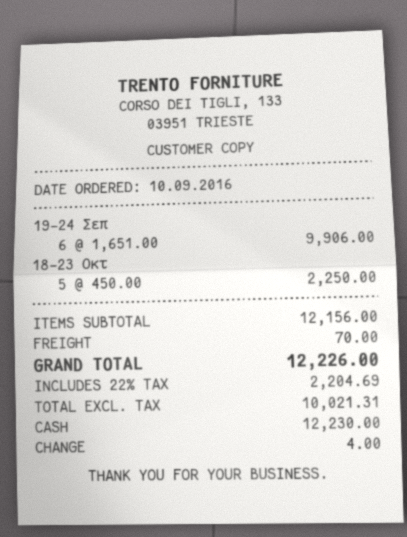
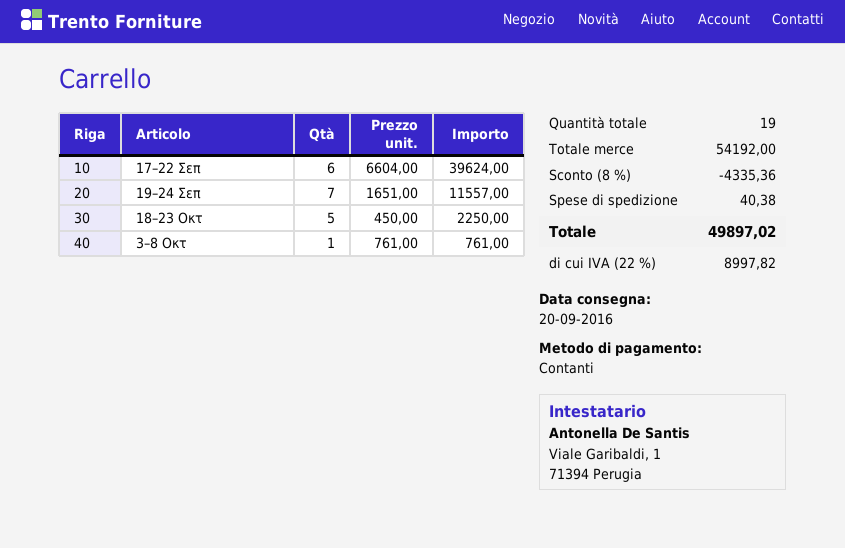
19–24 Σεπ: 6 x 1651.00 = 9906.00 -> 7 x 1651.00 = 11557.00
17–22 Σεπ: none -> 6 x 6604.00 = 39624.00
3–8 Οκτ: none -> 1 x 761.00 = 761.00
subtotal: 12156.00 -> 54192.00
discount: none -> 8% = 4335.36
shipping: 70.00 -> 40.38
tax: 22% = 2204.69 -> 22% = 8997.82
total: 12226.00 -> 49897.02

